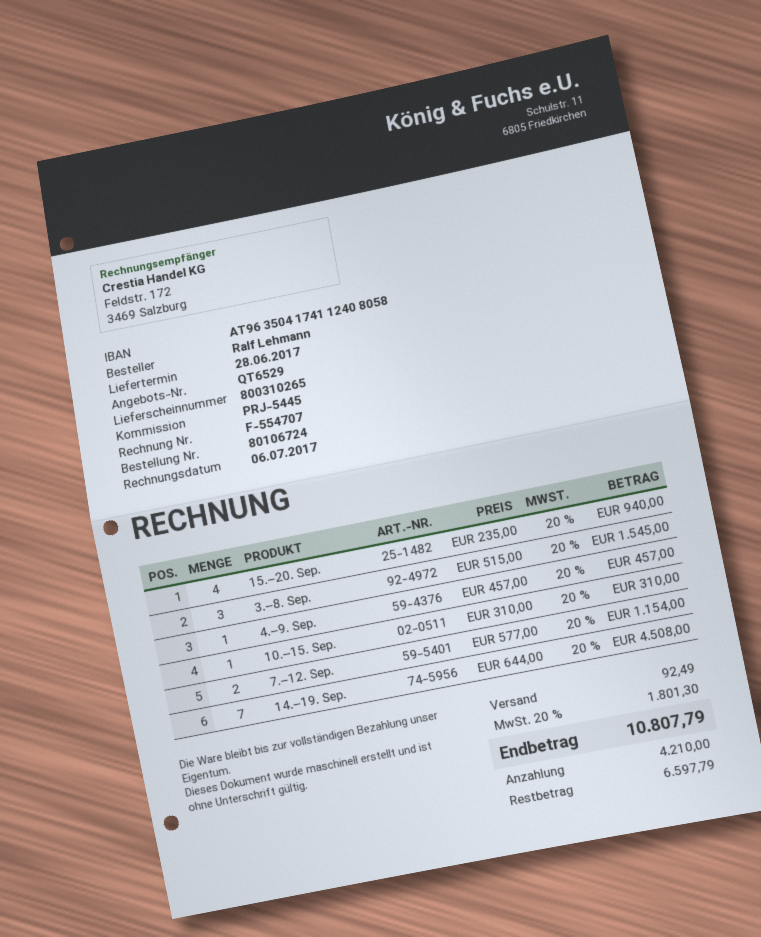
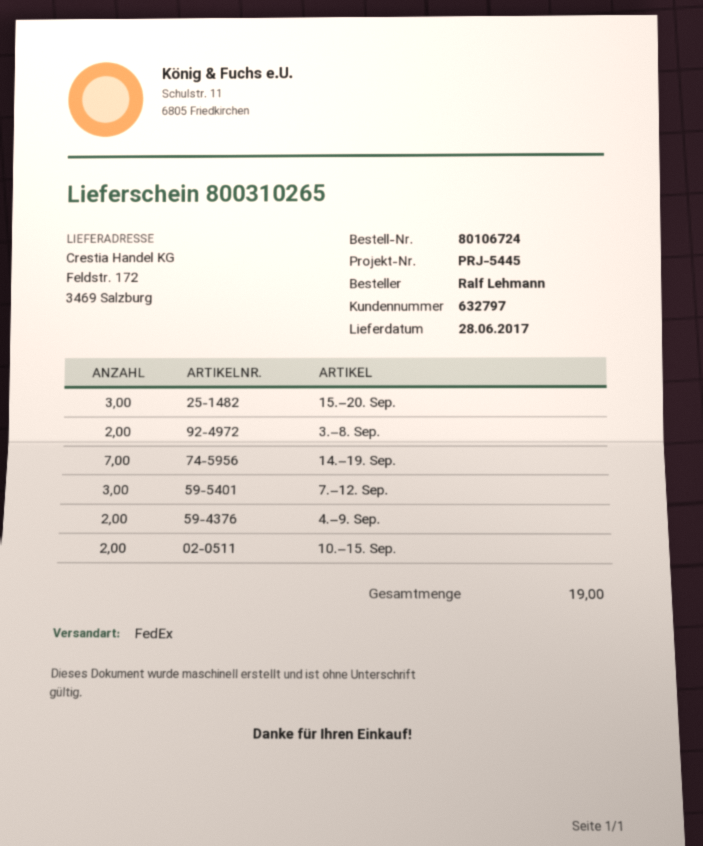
15.–20. Sep.: 4 -> 3
3.–8. Sep.: 3 -> 2
4.–9. Sep.: 1 -> 2
10.–15. Sep.: 1 -> 2
7.–12. Sep.: 2 -> 3

